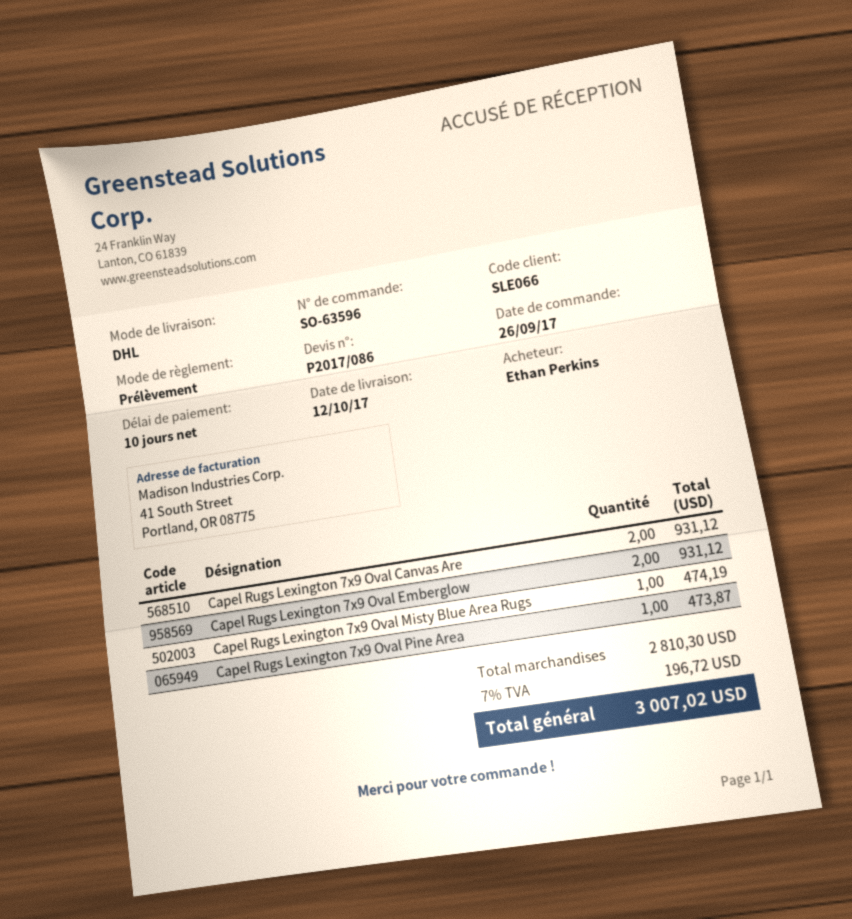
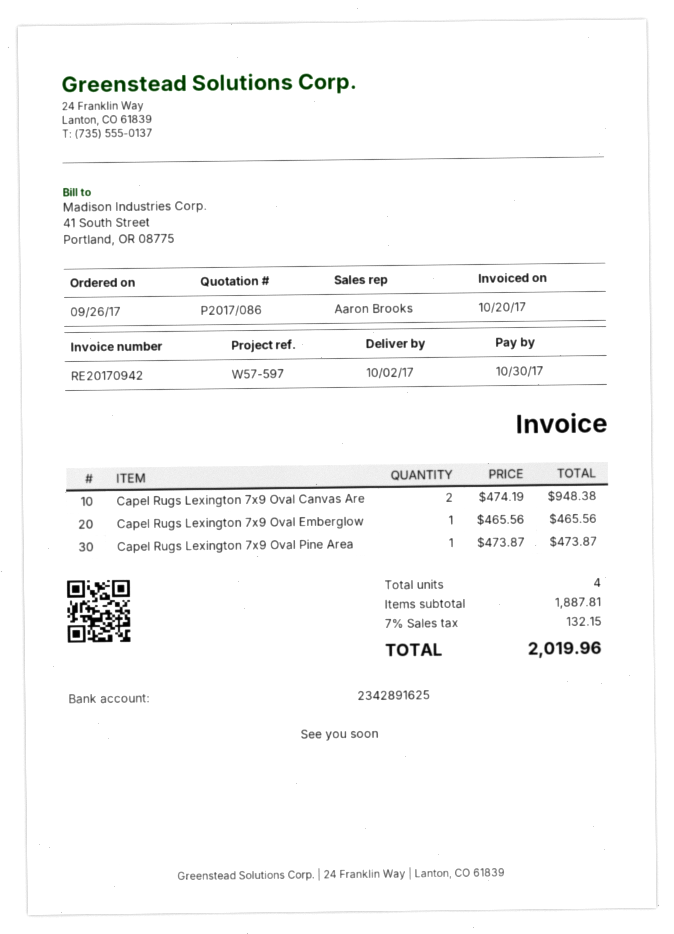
delivery date: 2017-10-12 -> 2017-10-02
Capel Rugs Lexington 7x9 Oval Canvas Are: 2 for 931.12 -> 2 for 948.38
Capel Rugs Lexington 7x9 Oval Emberglow: 2 for 931.12 -> 1 for 465.56
Capel Rugs Lexington 7x9 Oval Misty Blue Area Rugs: 1 for 474.19 -> none
subtotal: 2810.30 -> 1887.81
tax: 7% = 196.72 -> 7% = 132.15
total: 3007.02 -> 2019.96

